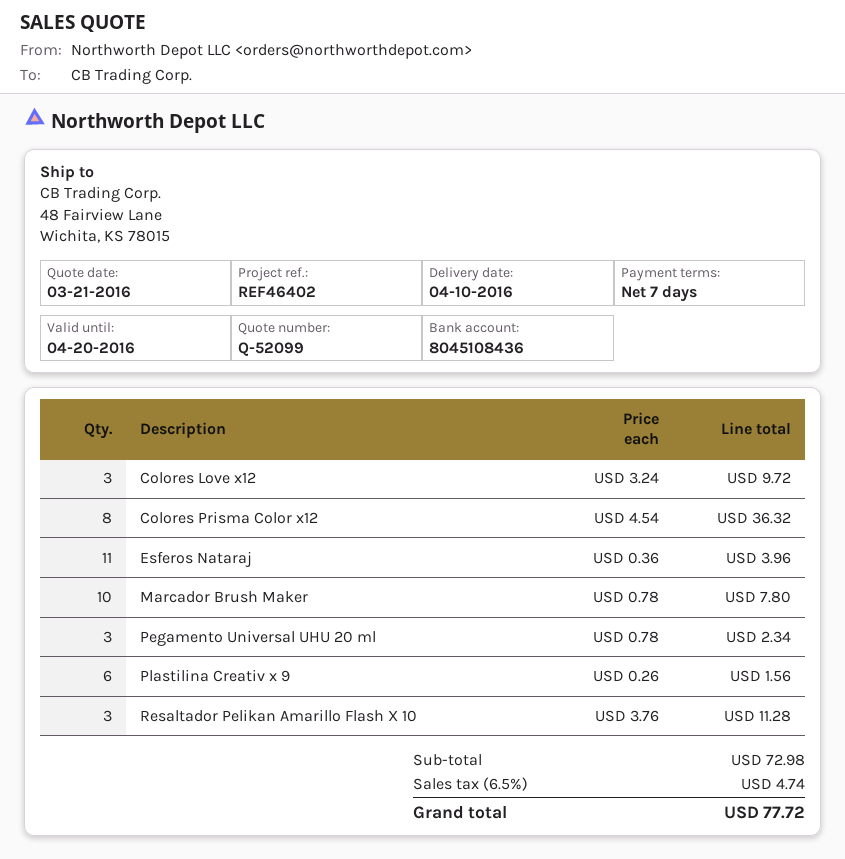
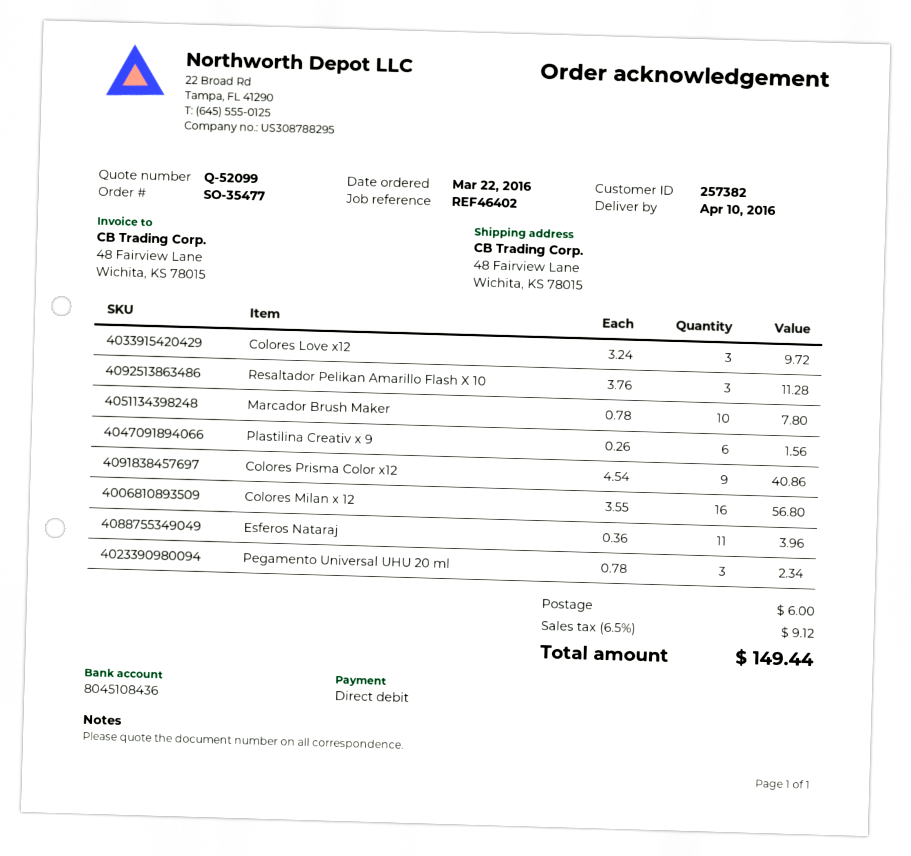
Colores Prisma Color x12: 8 x 4.54 = 36.32 -> 9 x 4.54 = 40.86
Colores Milan x 12: none -> 16 x 3.55 = 56.80
shipping: none -> 6.00
tax: 6.5% = 4.74 -> 6.5% = 9.12
total: 77.72 -> 149.44

